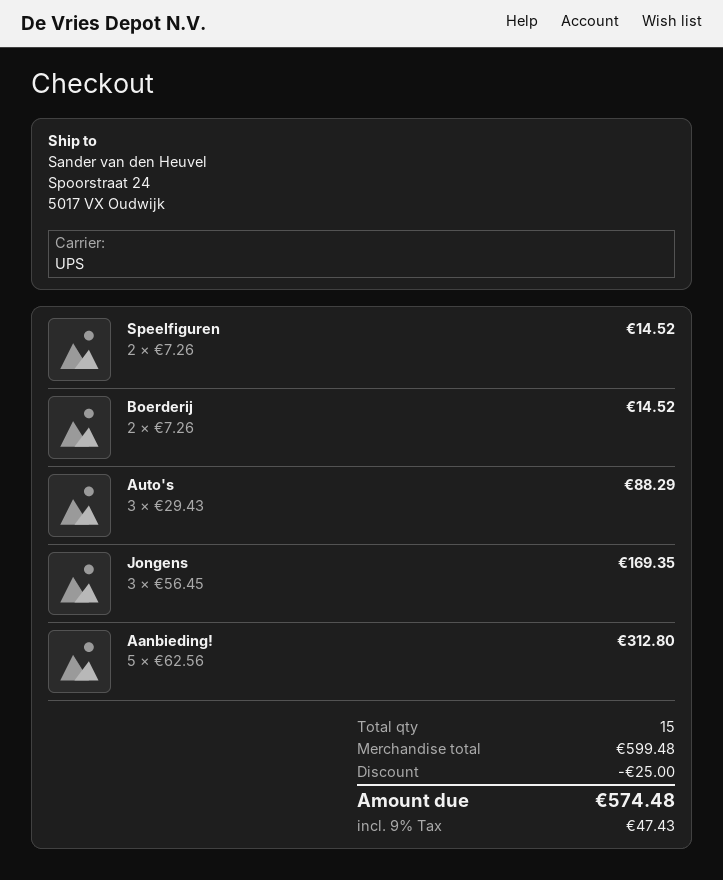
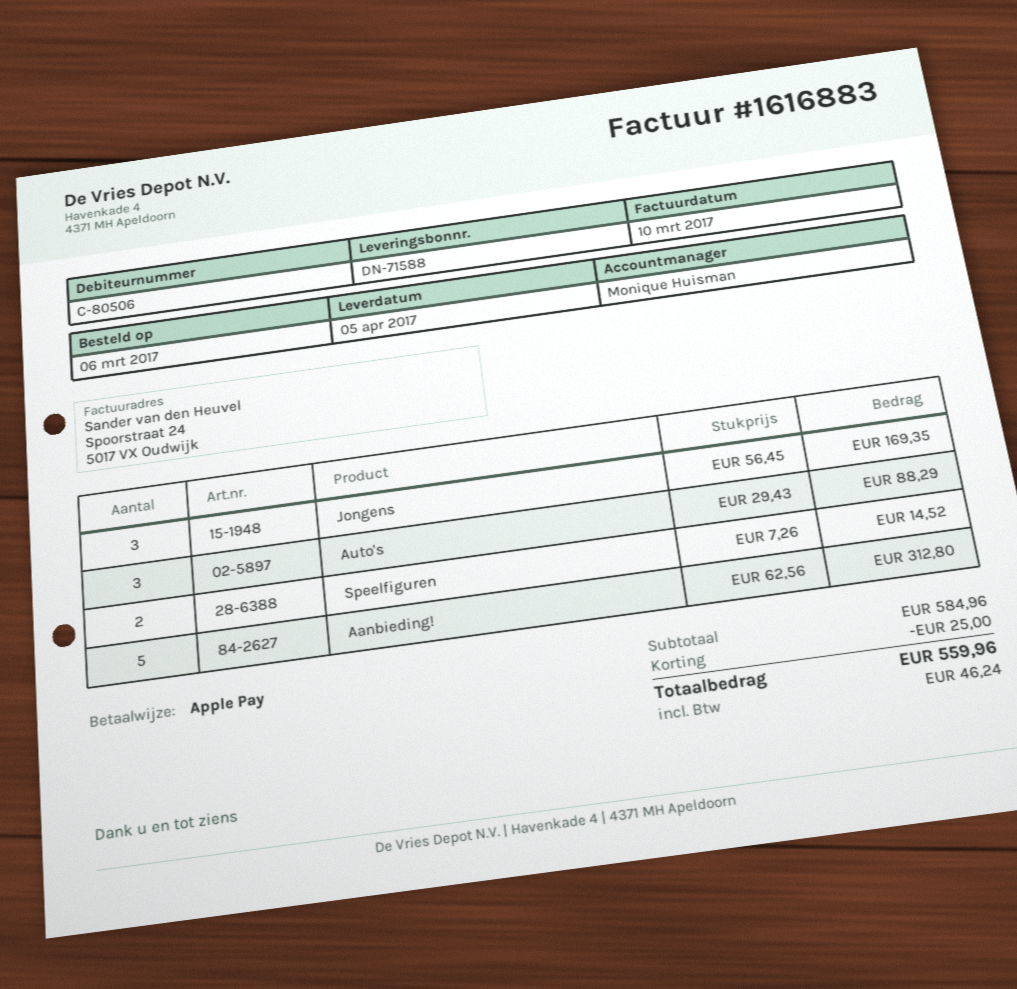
Boerderij: 2 x 7.26 = 14.52 -> none
subtotal: 599.48 -> 584.96
tax: 47.43 -> 46.24
total: 574.48 -> 559.96

